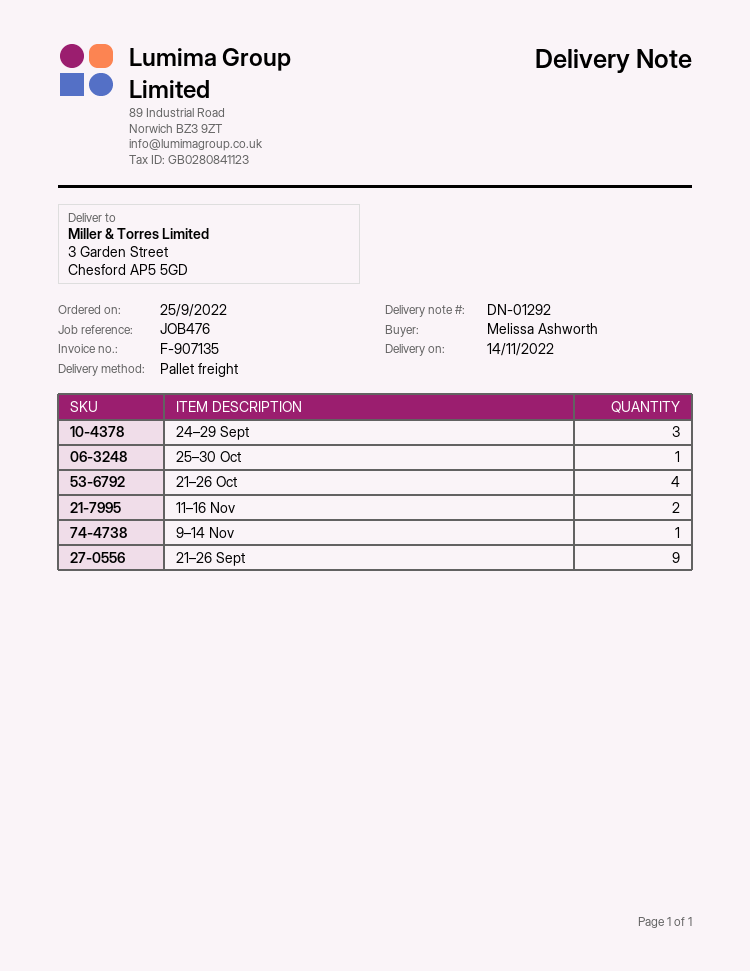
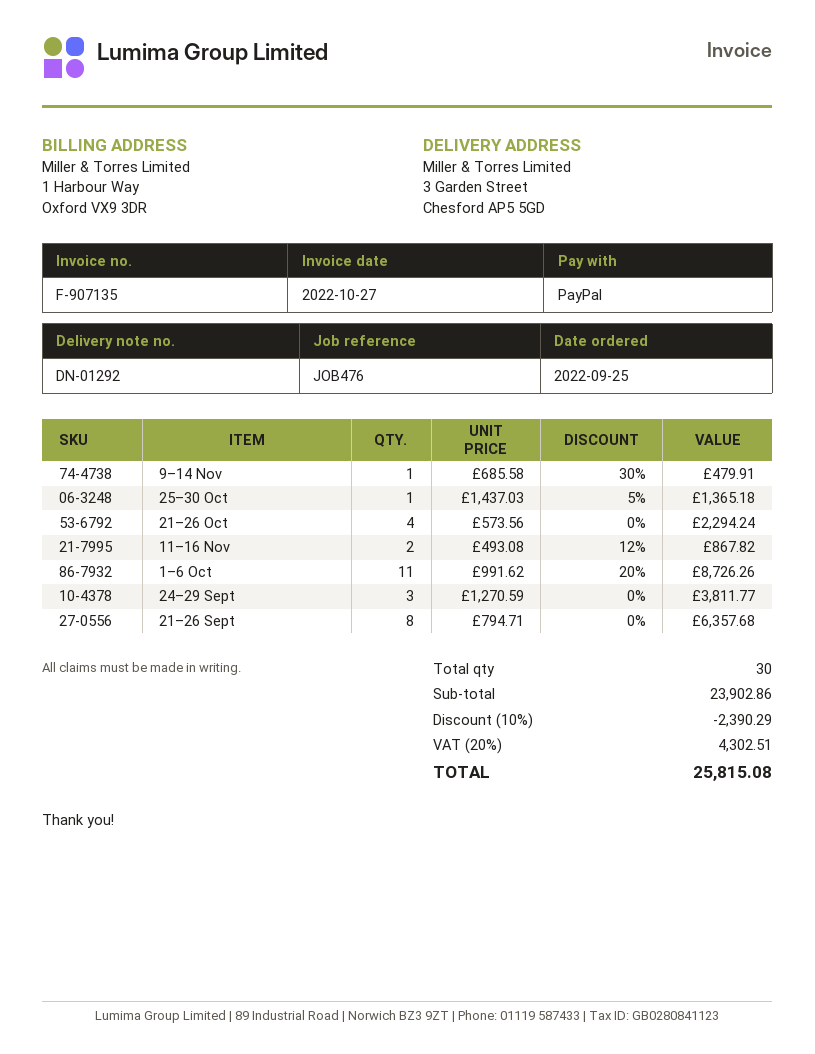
21–26 Sept: 9 -> 8
1–6 Oct: none -> 11

